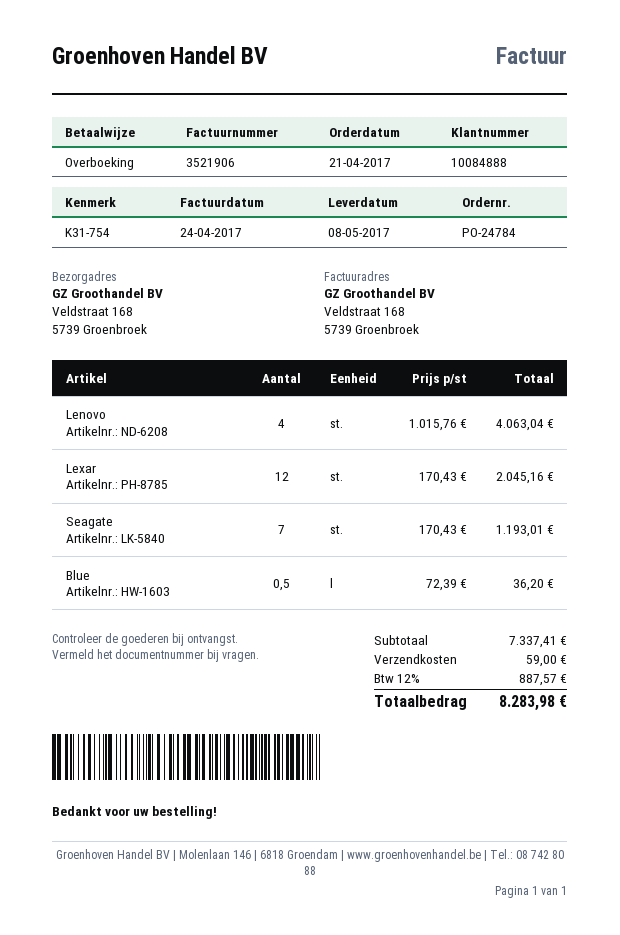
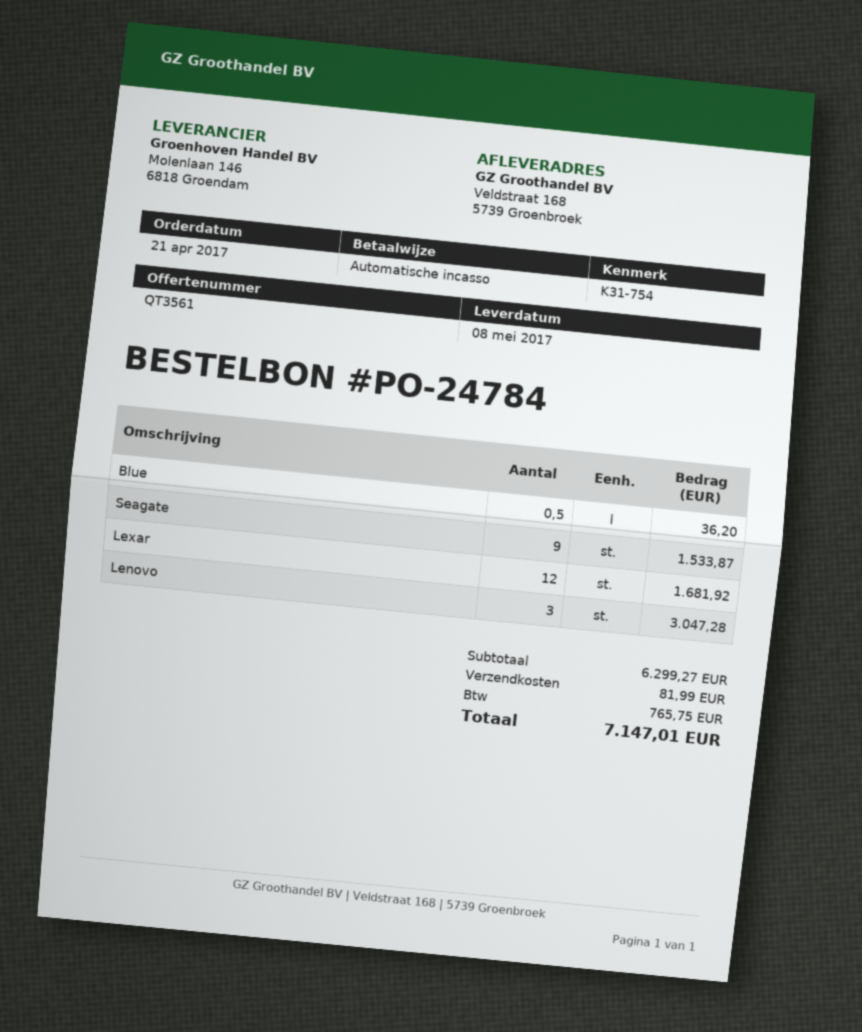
payment method: bank transfer -> direct debit
Lenovo: 4 for 4063.04 -> 3 for 3047.28
Lexar: 12 for 2045.16 -> 12 for 1681.92
Seagate: 7 for 1193.01 -> 9 for 1533.87
subtotal: 7337.41 -> 6299.27
shipping: 59.00 -> 81.99
tax: 887.57 -> 765.75
total: 8283.98 -> 7147.01

